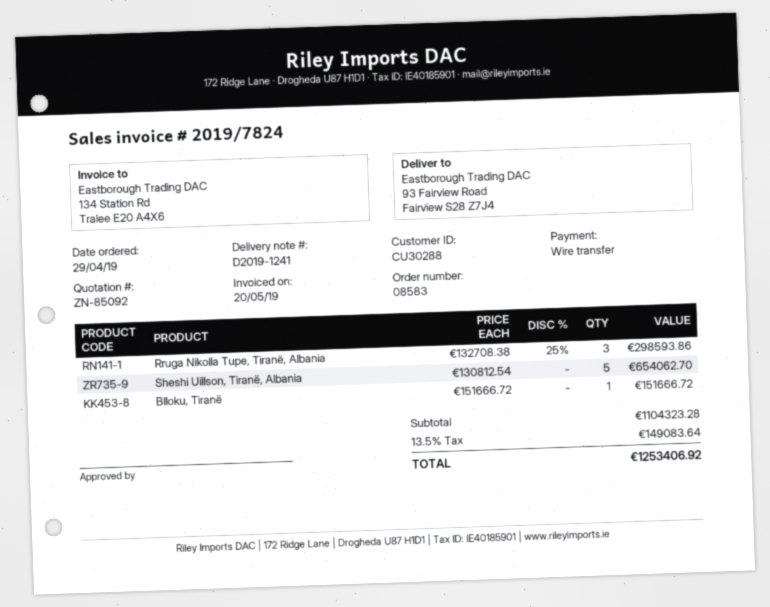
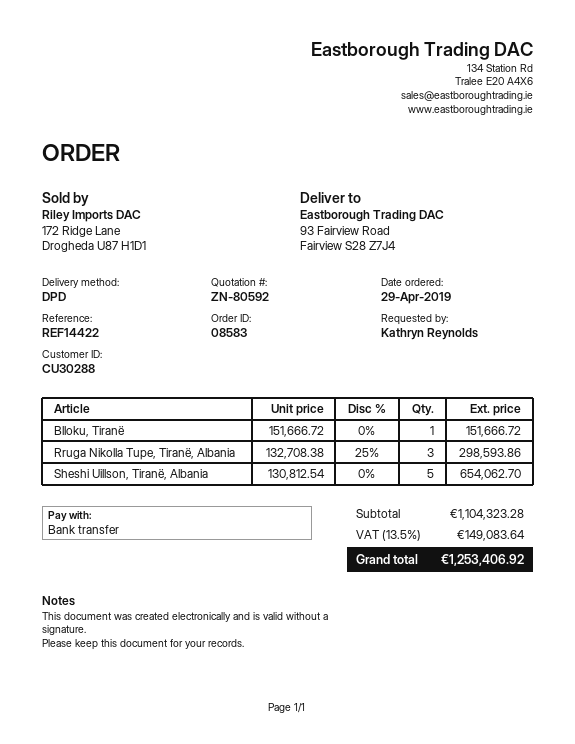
quote number: ZN-85092 -> ZN-80592

